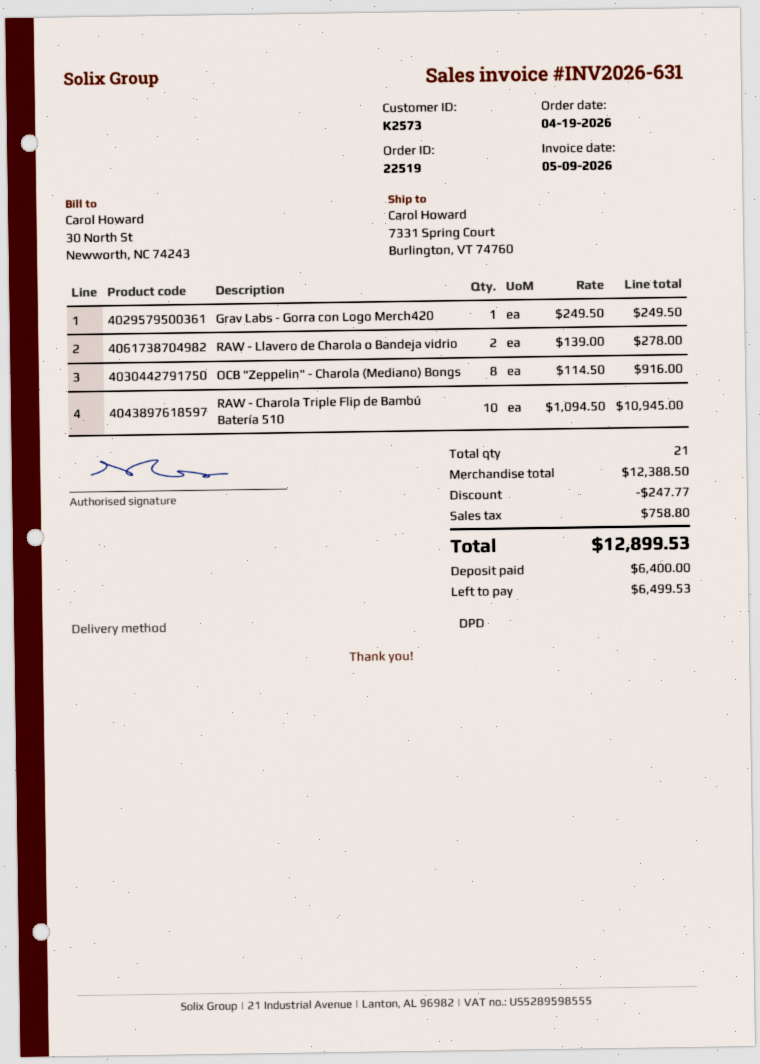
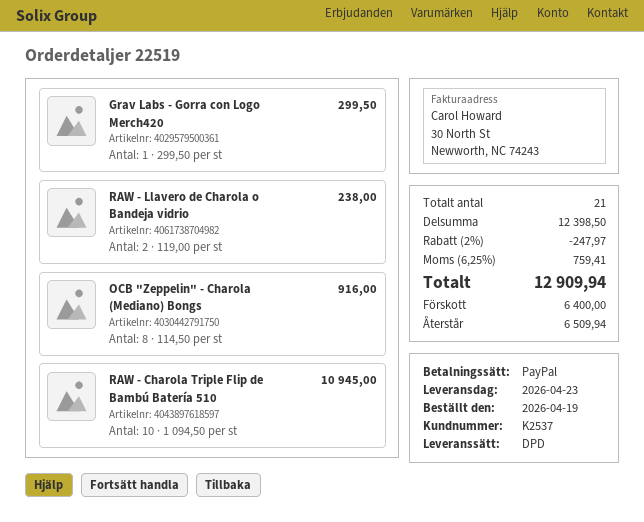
customer number: K2573 -> K2537
Grav Labs - Gorra con Logo Merch420: 1 x 249.50 = 249.50 -> 1 x 299.50 = 299.50
RAW - Llavero de Charola o Bandeja vidrio: 2 x 139.00 = 278.00 -> 2 x 119.00 = 238.00
subtotal: 12388.50 -> 12398.50
discount: 247.77 -> 247.97
tax: 758.80 -> 759.41
total: 12899.53 -> 12909.94
balance: 6499.53 -> 6509.94

